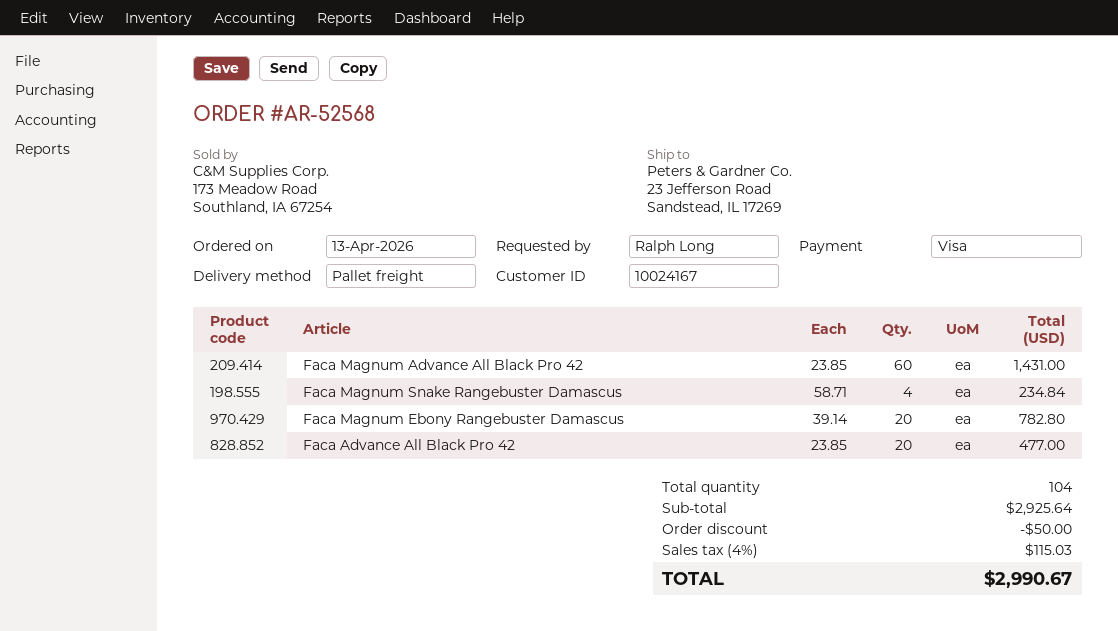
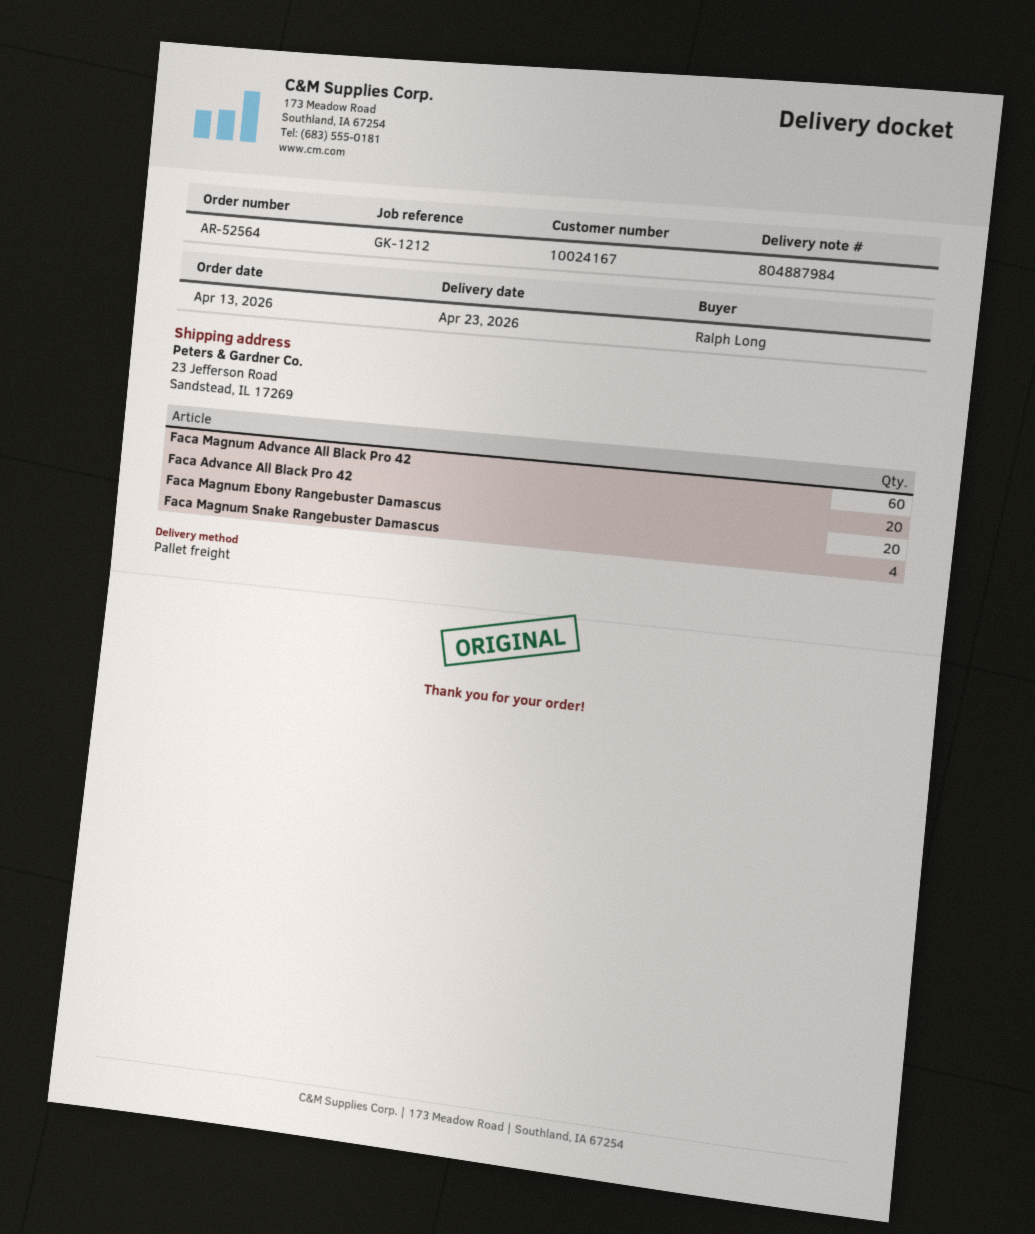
order number: AR-52568 -> AR-52564

